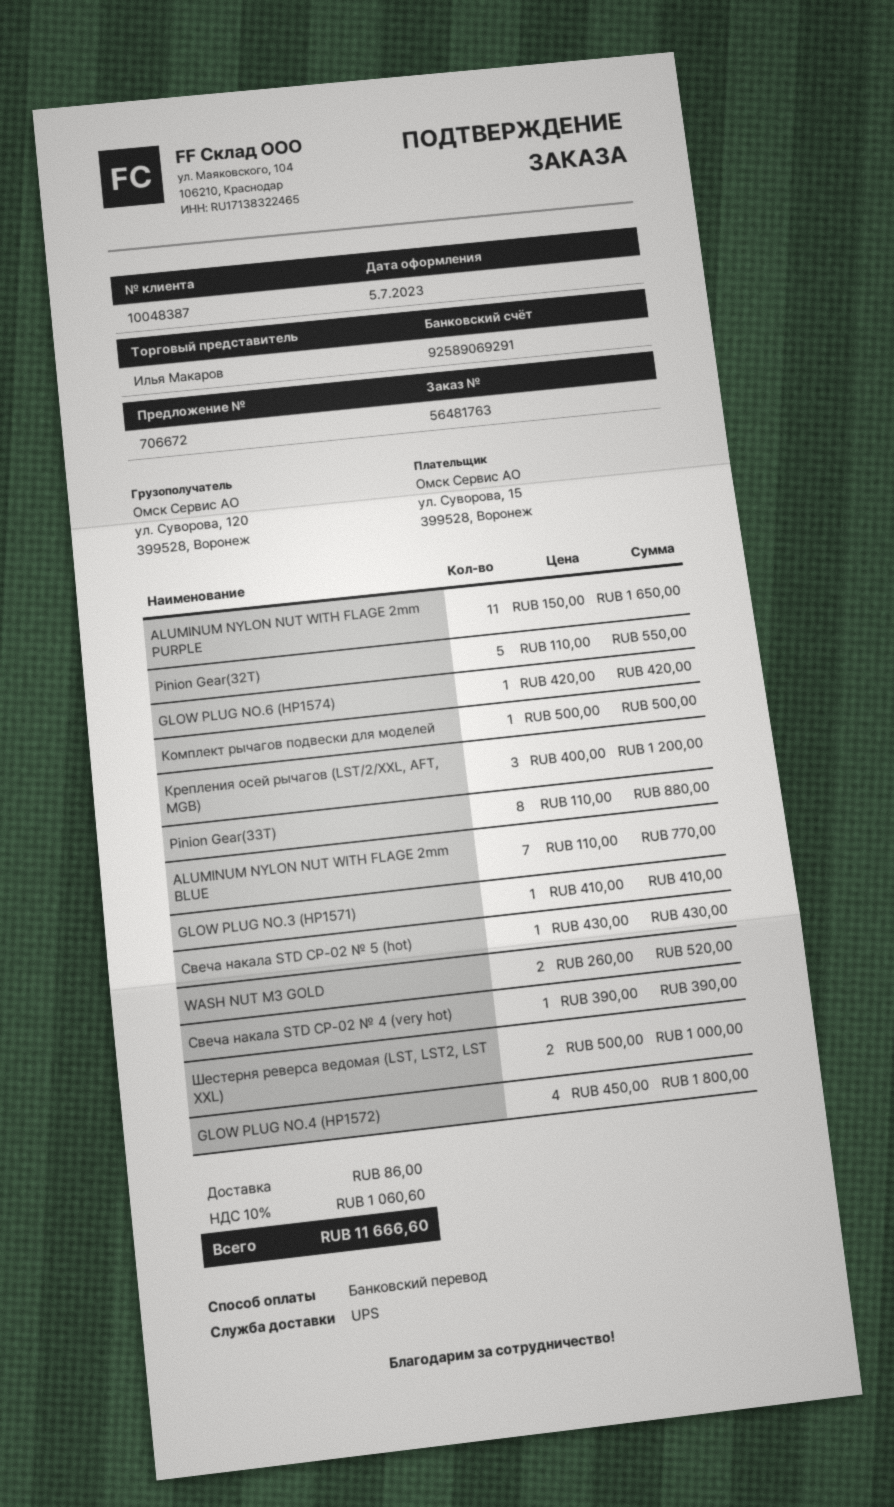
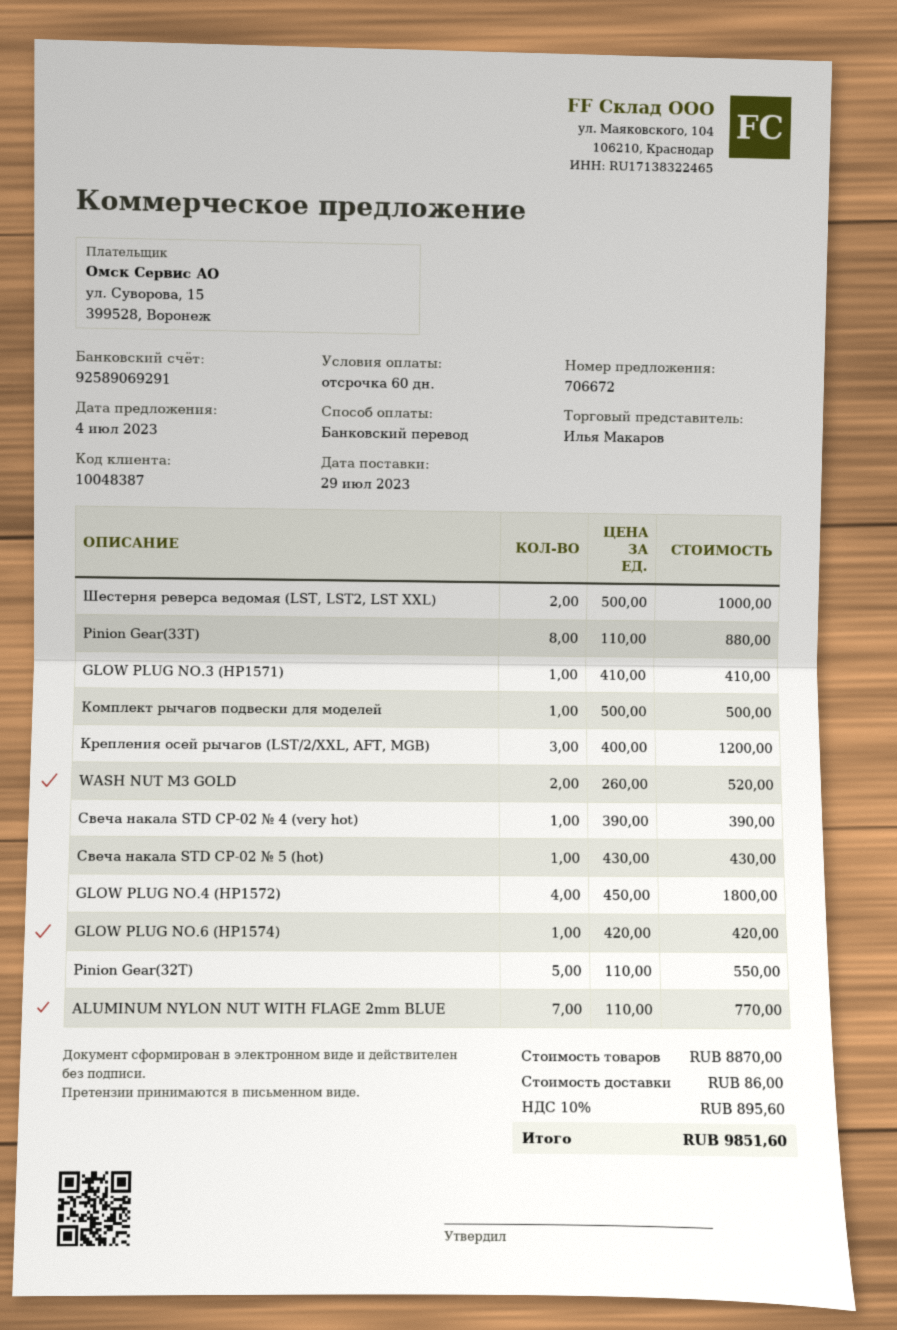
ALUMINUM NYLON NUT WITH FLAGE 2mm PURPLE: 11 x 150.00 = 1650.00 -> none
tax: 10% = 1060.60 -> 10% = 895.60
total: 11666.60 -> 9851.60

